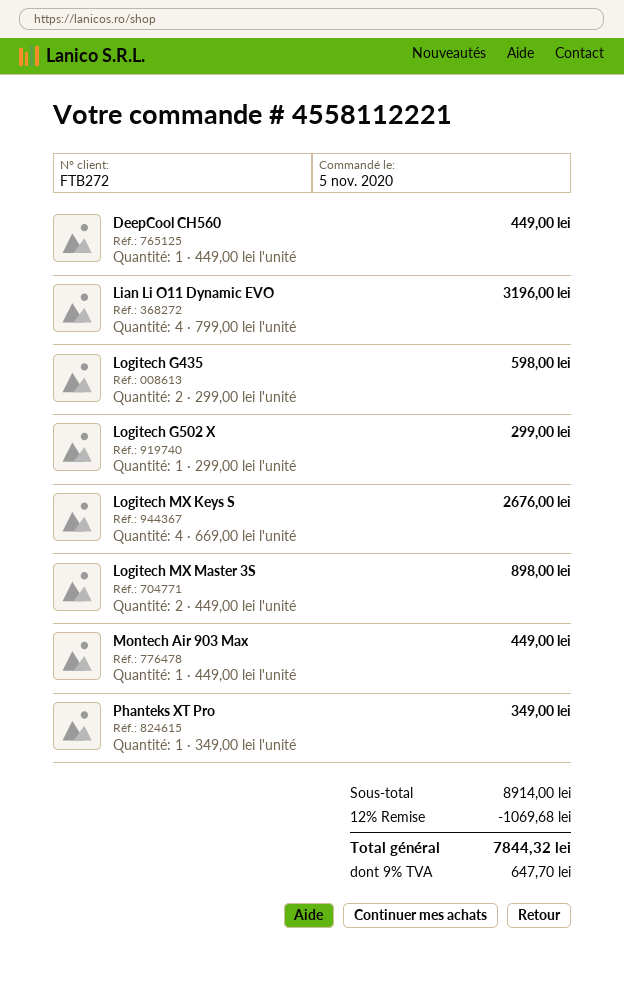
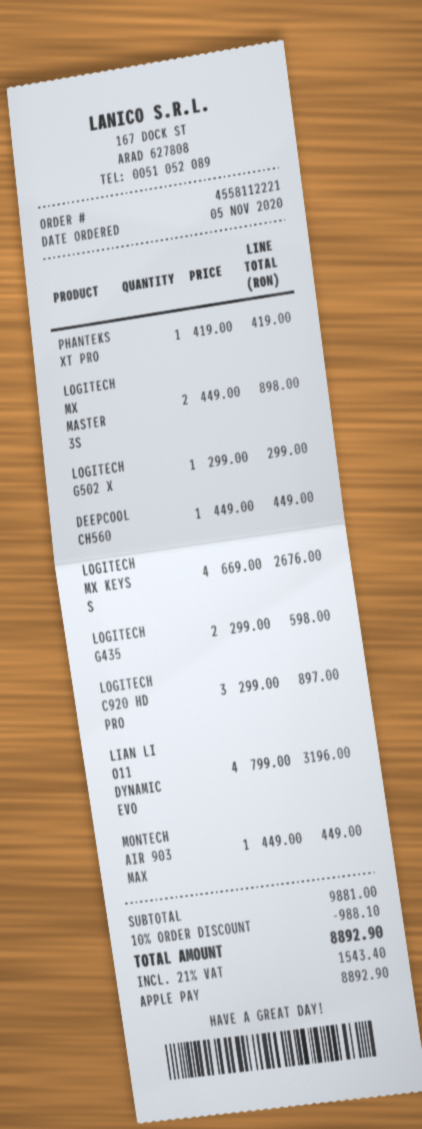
Phanteks XT Pro: 1 x 349.00 = 349.00 -> 1 x 419.00 = 419.00
LOGITECH C920 HD PRO: none -> 3 x 299.00 = 897.00
subtotal: 8914.00 -> 9881.00
discount: 12% = 1069.68 -> 10% = 988.10
tax: 9% = 647.70 -> 21% = 1543.40
total: 7844.32 -> 8892.90

